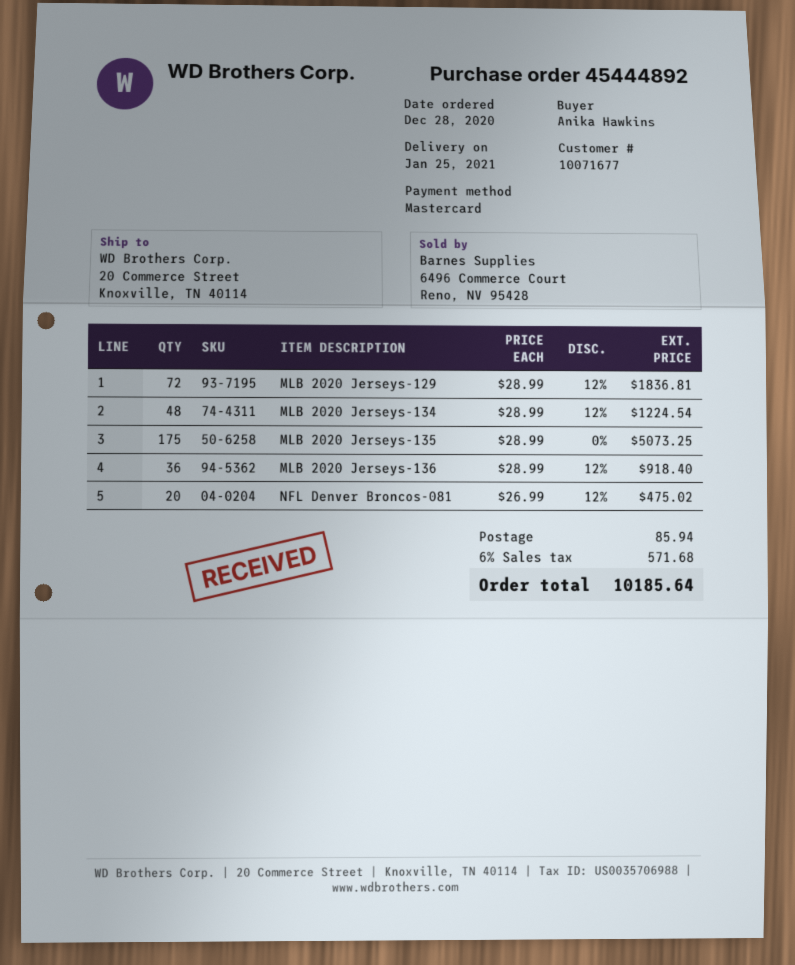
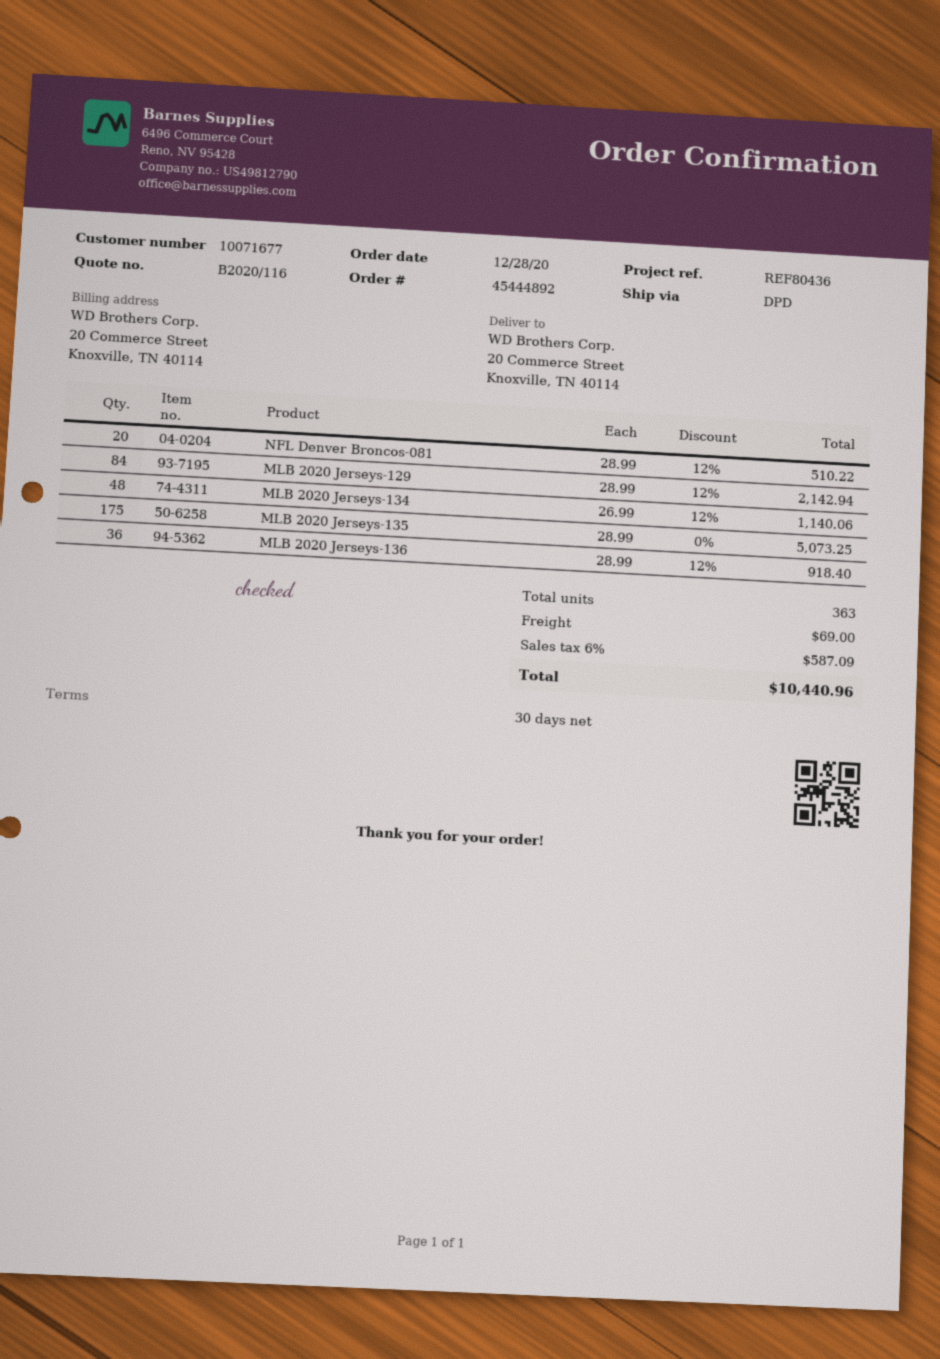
MLB 2020 Jerseys-129: 72 x 28.99 - 12% = 1836.81 -> 84 x 28.99 - 12% = 2142.94
MLB 2020 Jerseys-134: 48 x 28.99 - 12% = 1224.54 -> 48 x 26.99 - 12% = 1140.06
NFL Denver Broncos-081: 20 x 26.99 - 12% = 475.02 -> 20 x 28.99 - 12% = 510.22
shipping: 85.94 -> 69.00
tax: 6% = 571.68 -> 6% = 587.09
total: 10185.64 -> 10440.96

